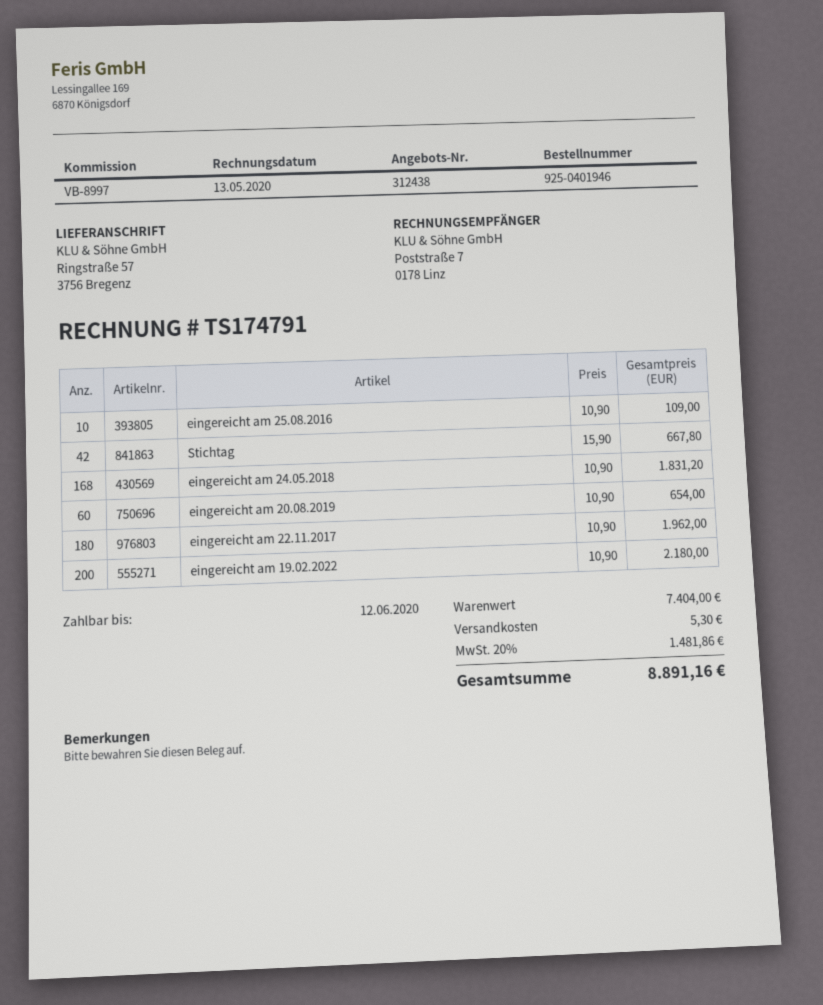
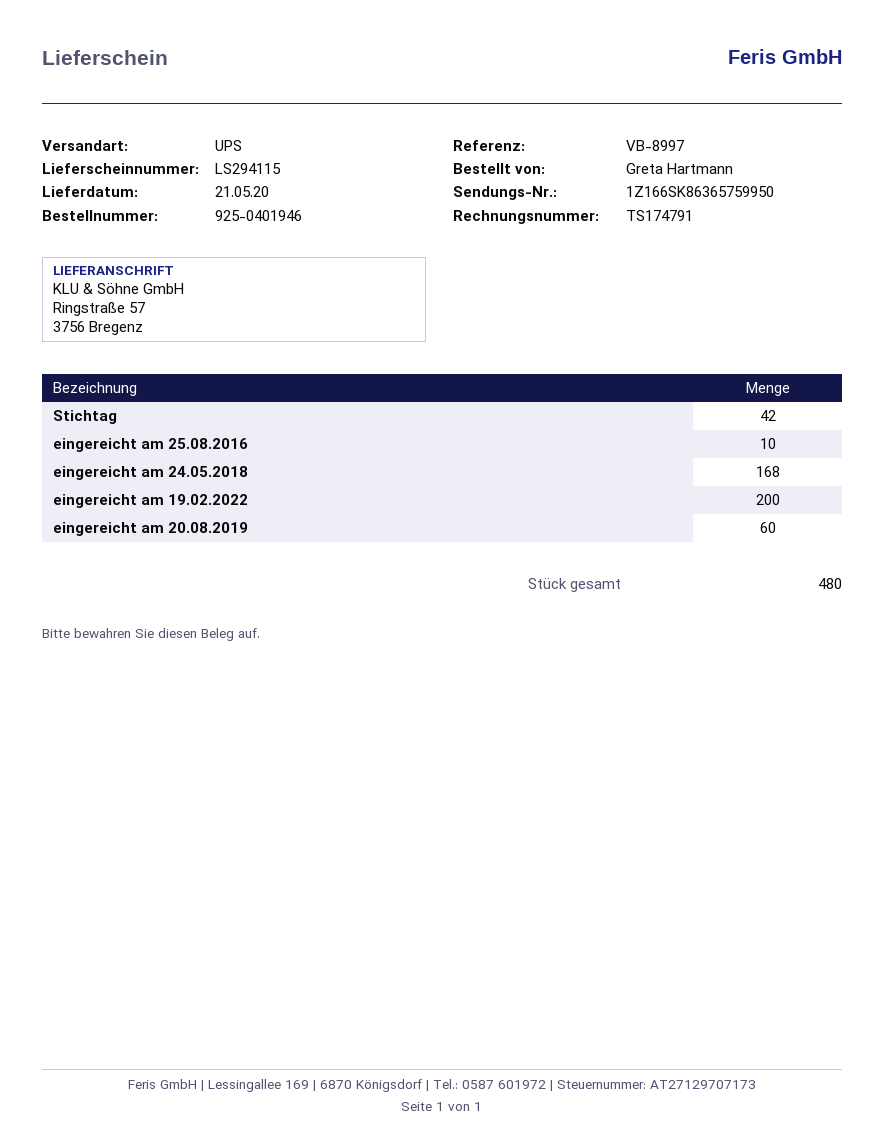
eingereicht am 22.11.2017: 180 -> none

